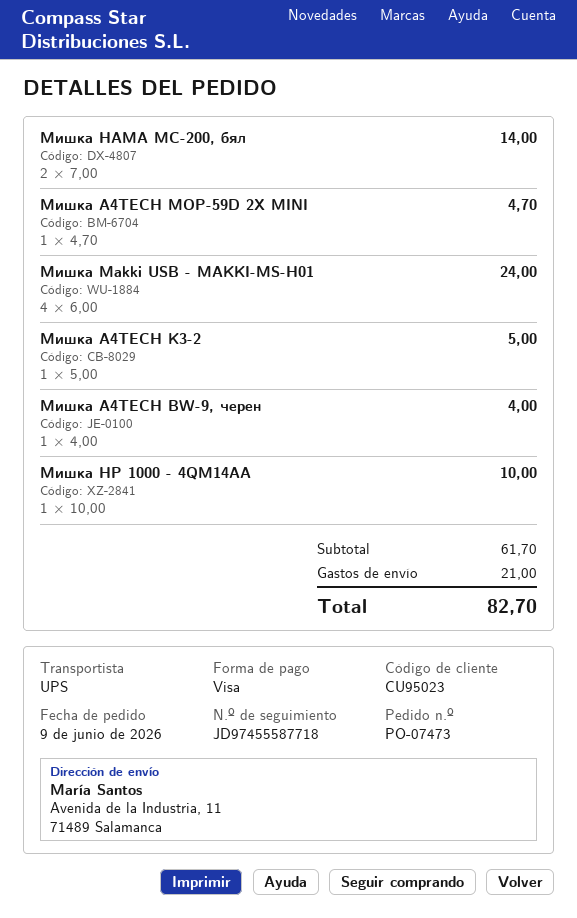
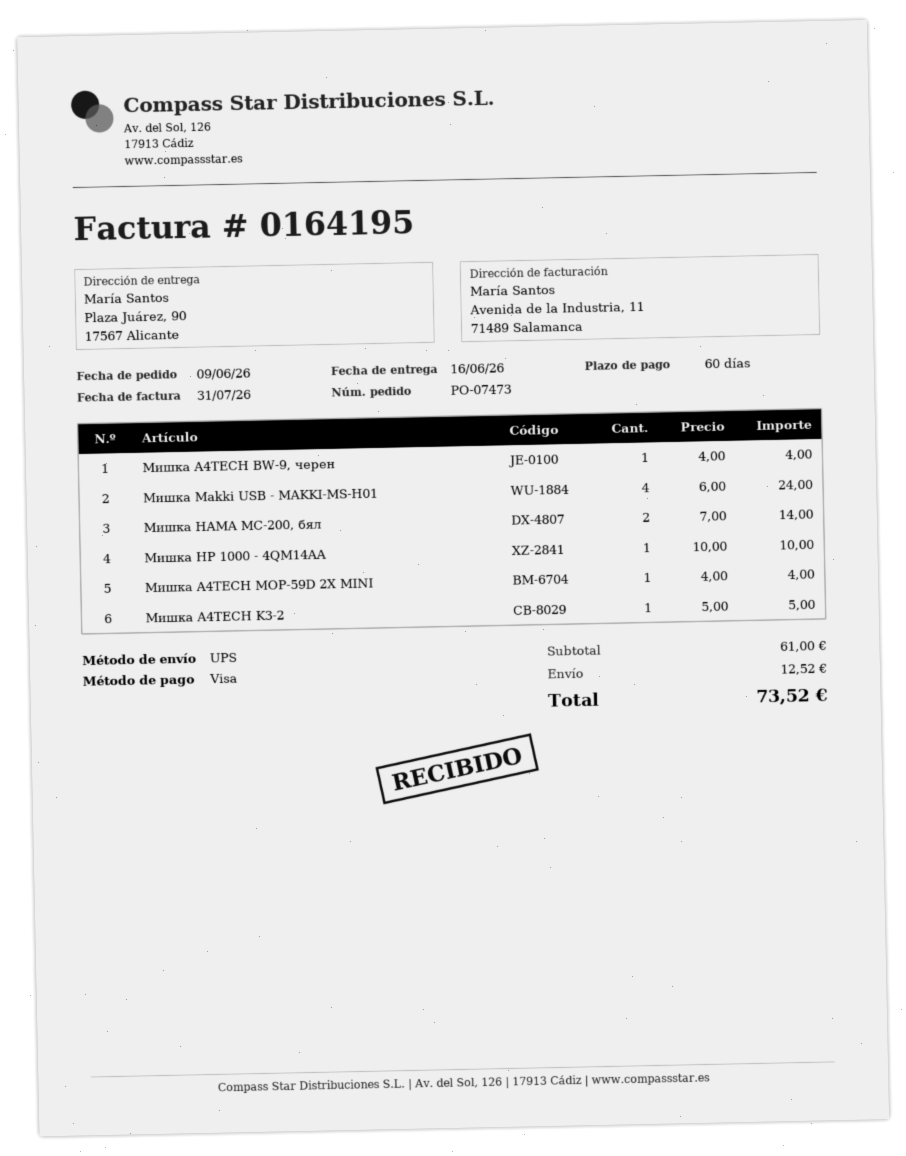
ship to: Avenida de la Industria, 11, 71489 Salamanca -> Plaza Juárez, 90, 17567 Alicante
Мишка A4TECH MOP-59D 2X MINI: 1 x 4.70 = 4.70 -> 1 x 4.00 = 4.00
subtotal: 61.70 -> 61.00
shipping: 21.00 -> 12.52
total: 82.70 -> 73.52

